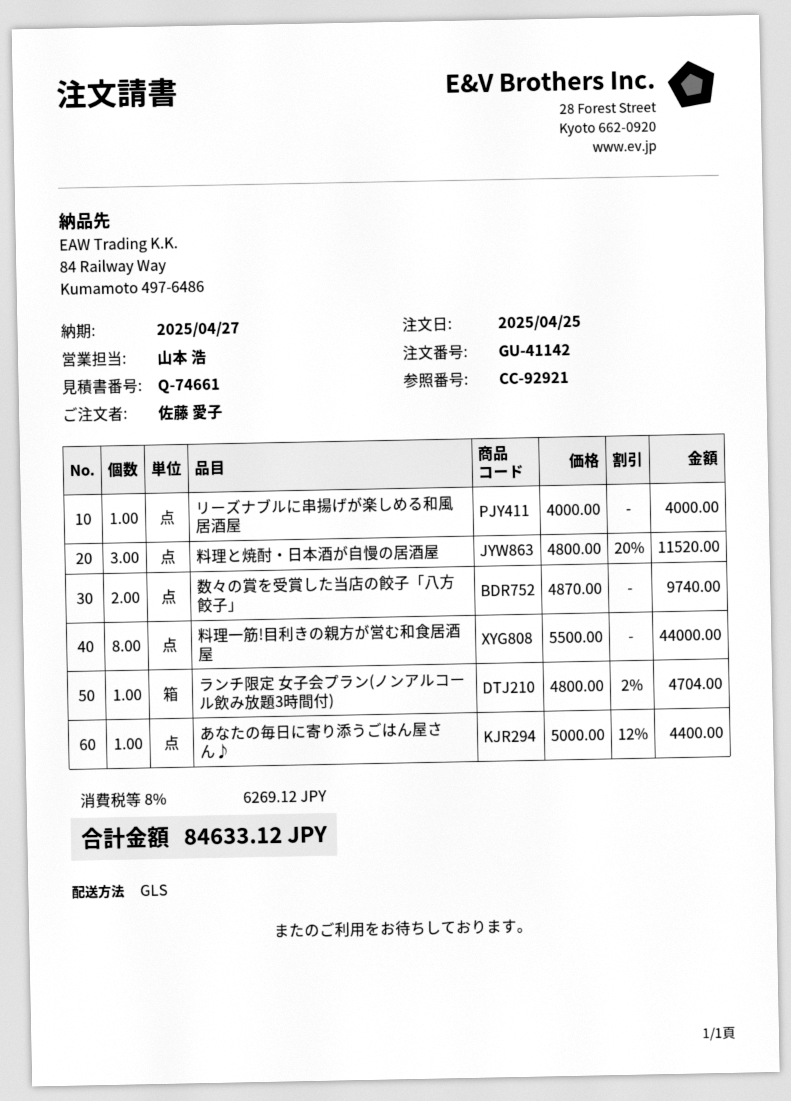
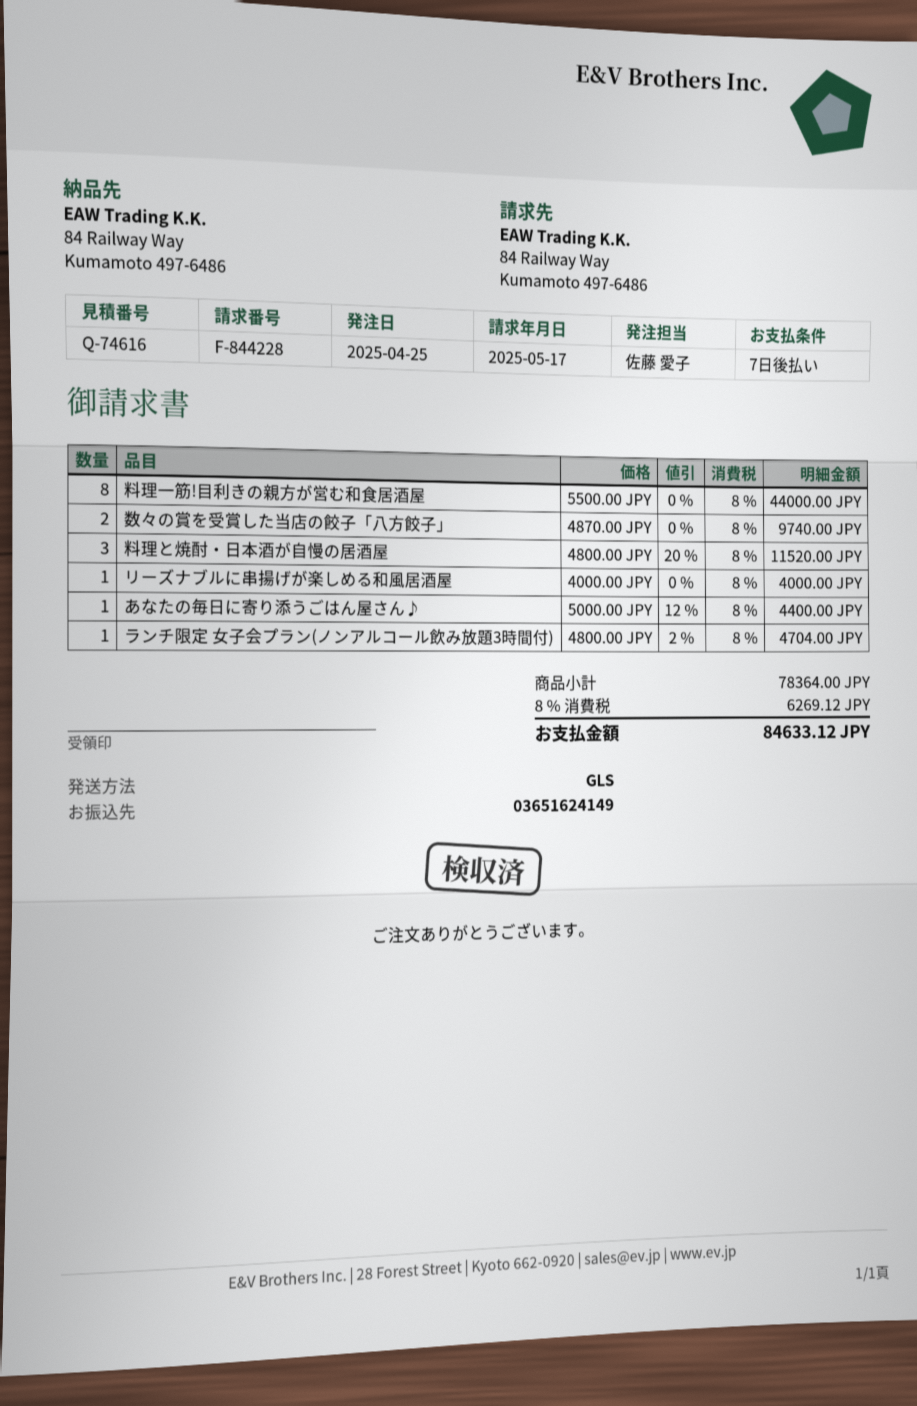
quote number: Q-74661 -> Q-74616

